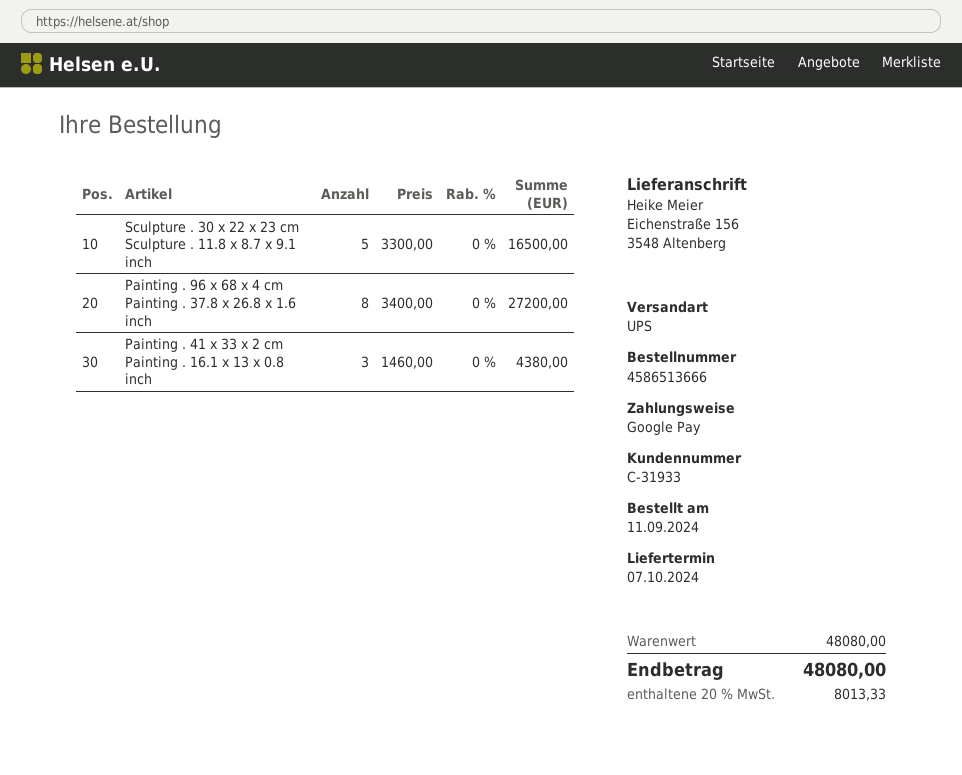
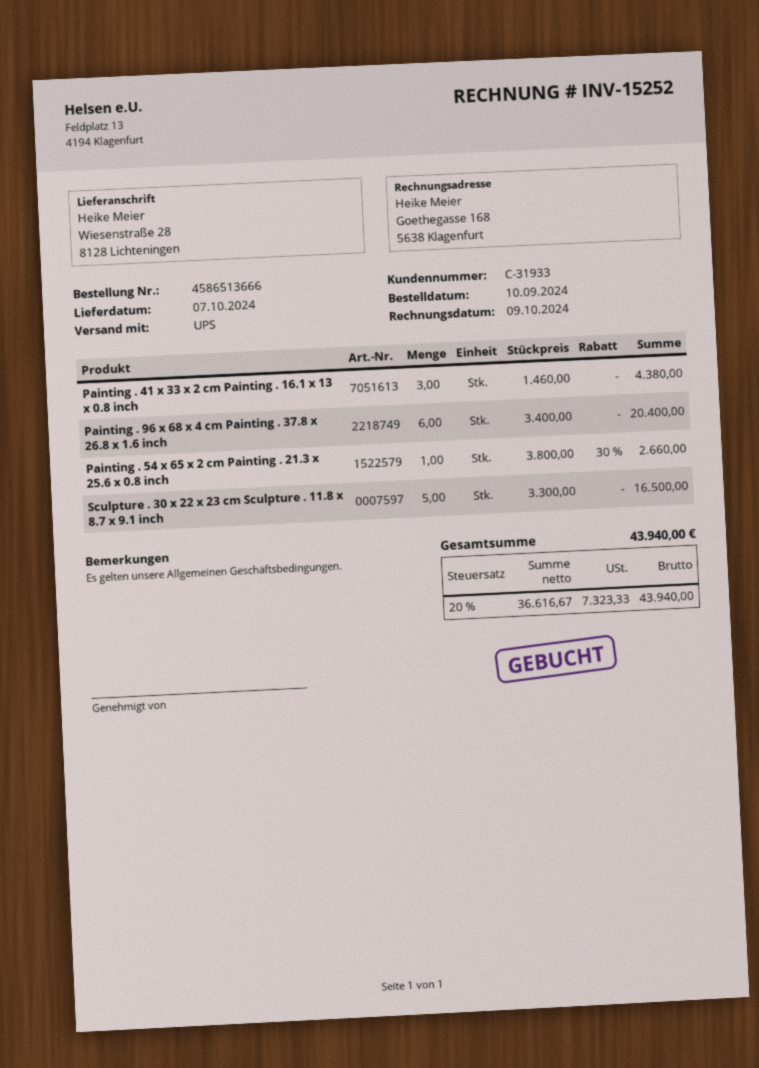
order date: 2024-09-11 -> 2024-09-10
ship to: Eichenstraße 156, 3548 Altenberg -> Wiesenstraße 28, 8128 Lichteningen
Painting . 96 x 68 x 4 cm Painting . 37.8 x 26.8 x 1.6 inch: 8 x 3400.00 = 27200.00 -> 6 x 3400.00 = 20400.00
Painting . 54 x 65 x 2 cm Painting . 21.3 x 25.6 x 0.8 inch: none -> 1 x 3800.00 - 30% = 2660.00
tax: 20% = 8013.33 -> 20% = 7323.33
total: 48080.00 -> 43940.00

